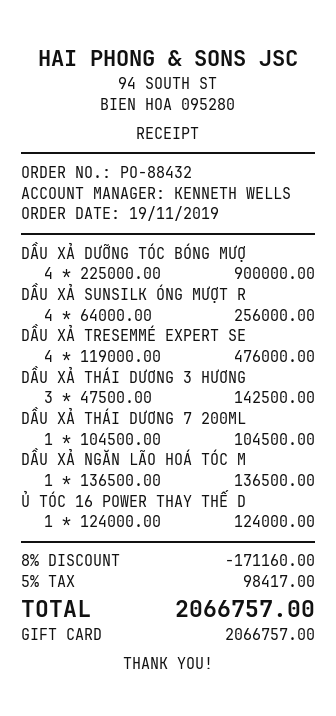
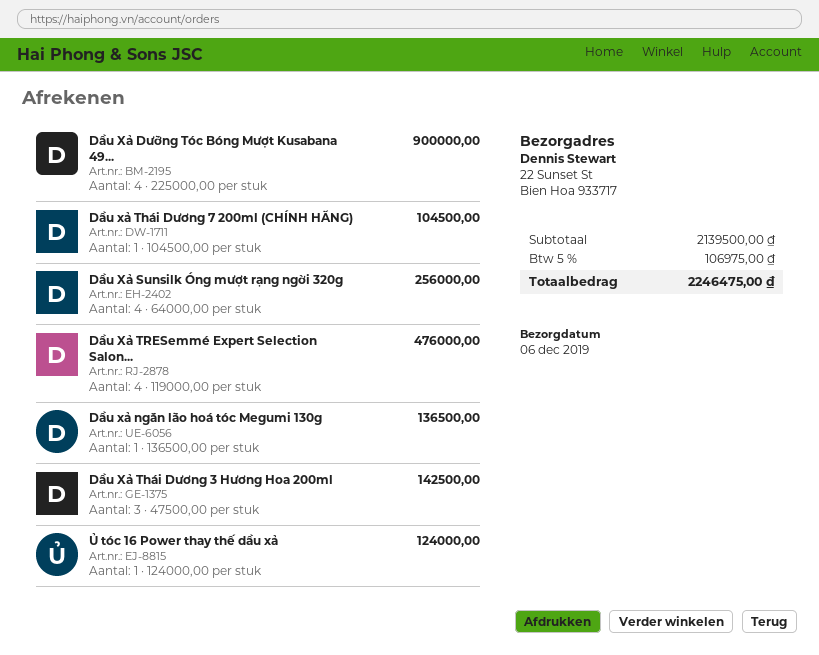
discount: 8% = 171160.00 -> none
tax: 5% = 98417.00 -> 5% = 106975.00
total: 2066757.00 -> 2246475.00

